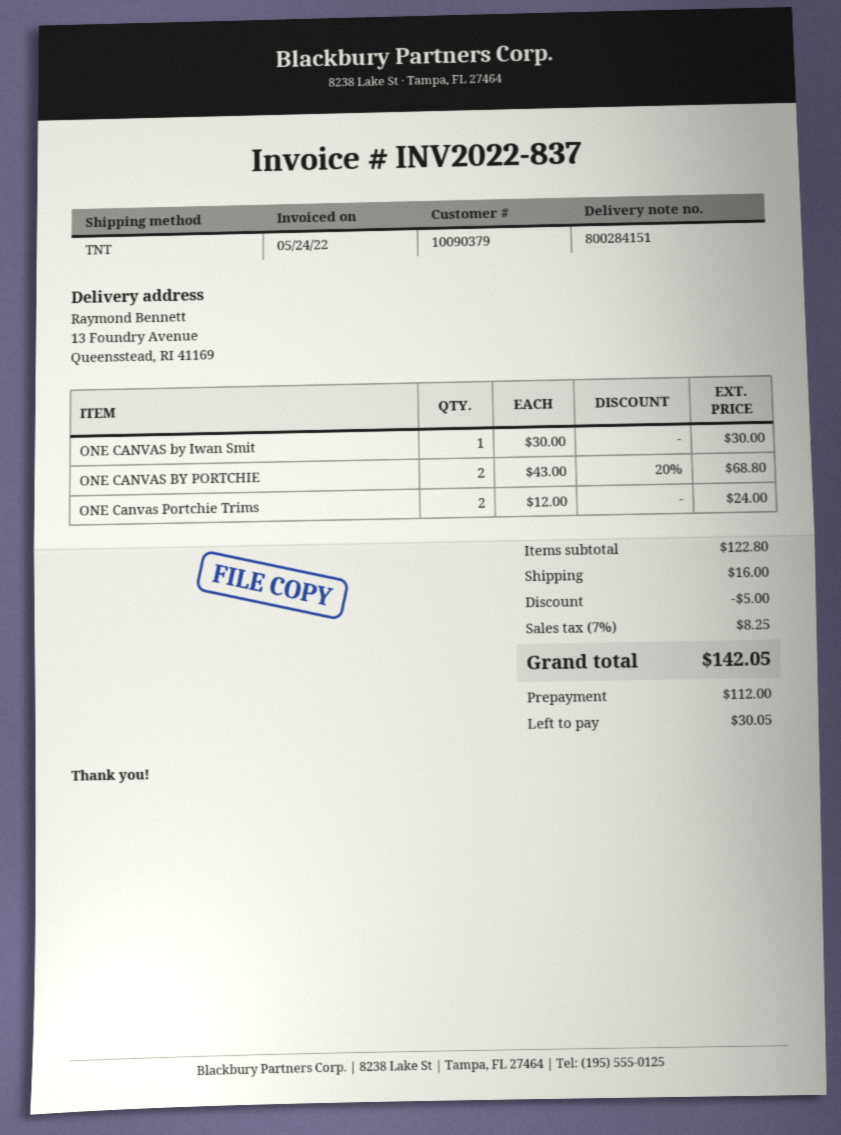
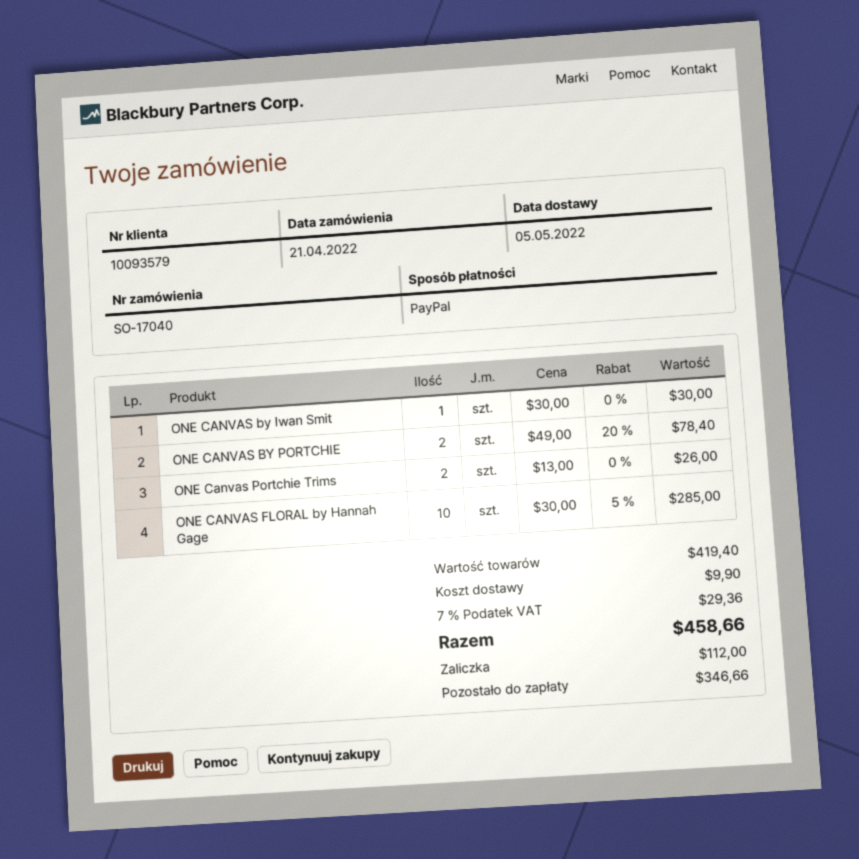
customer number: 10090379 -> 10093579
ONE CANVAS BY PORTCHIE: 2 x 43.00 - 20% = 68.80 -> 2 x 49.00 - 20% = 78.40
ONE Canvas Portchie Trims: 2 x 12.00 = 24.00 -> 2 x 13.00 = 26.00
ONE CANVAS FLORAL by Hannah Gage: none -> 10 x 30.00 - 5% = 285.00
subtotal: 122.80 -> 419.40
discount: 5.00 -> none
shipping: 16.00 -> 9.90
tax: 7% = 8.25 -> 7% = 29.36
total: 142.05 -> 458.66
balance: 30.05 -> 346.66

